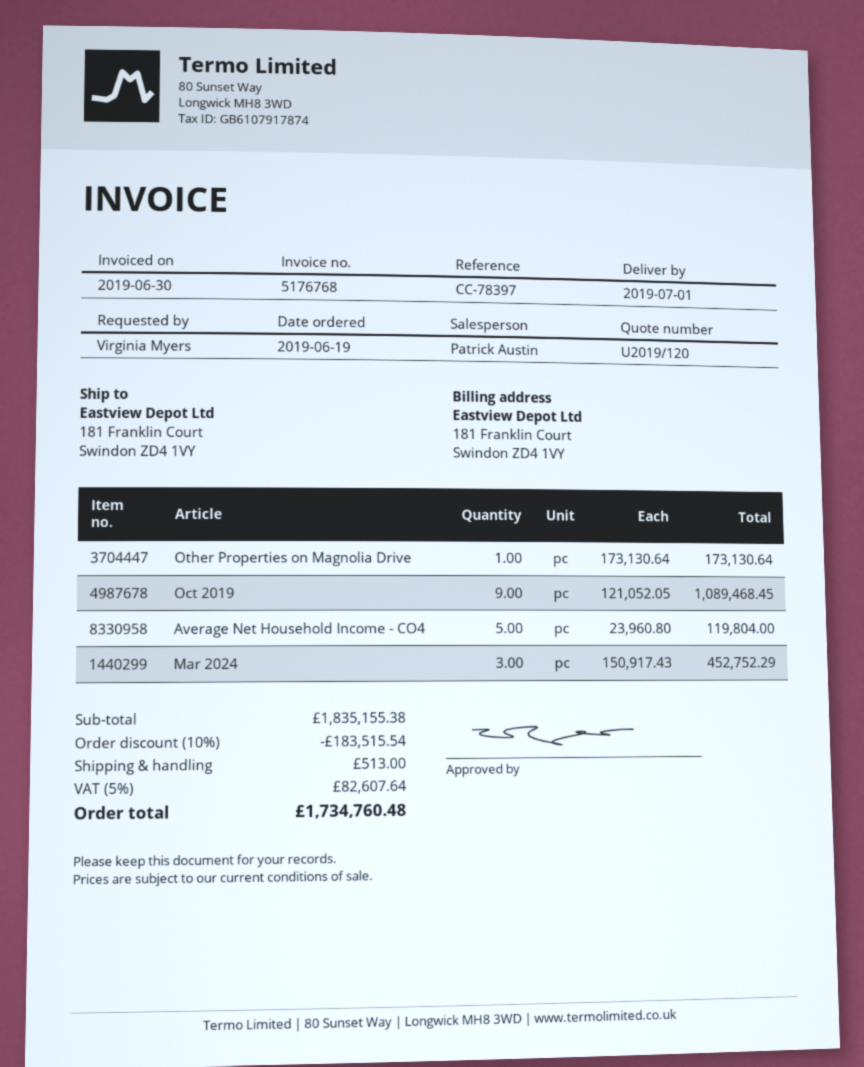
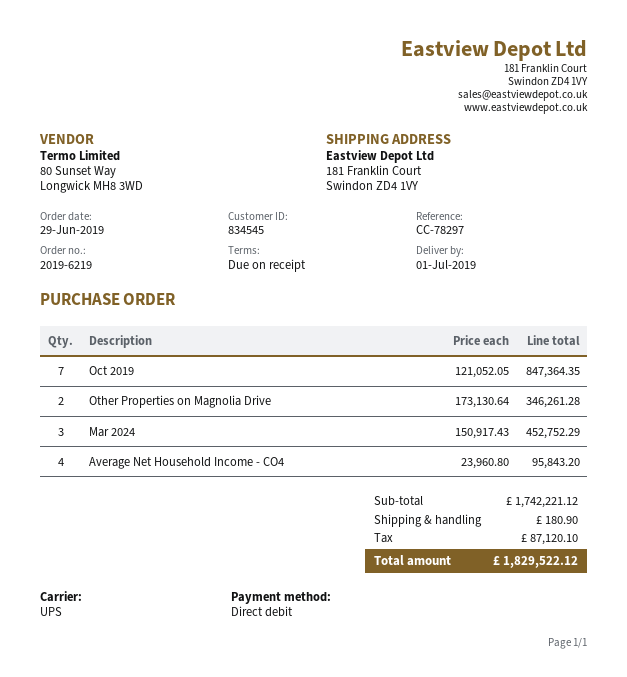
order date: 2019-06-19 -> 2019-06-29
reference: CC-78397 -> CC-78297
Other Properties on Magnolia Drive: 1 x 173130.64 = 173130.64 -> 2 x 173130.64 = 346261.28
Oct 2019: 9 x 121052.05 = 1089468.45 -> 7 x 121052.05 = 847364.35
Average Net Household Income - CO4: 5 x 23960.80 = 119804.00 -> 4 x 23960.80 = 95843.20
subtotal: 1835155.38 -> 1742221.12
discount: 10% = 183515.54 -> none
shipping: 513.00 -> 180.90
tax: 82607.64 -> 87120.10
total: 1734760.48 -> 1829522.12

